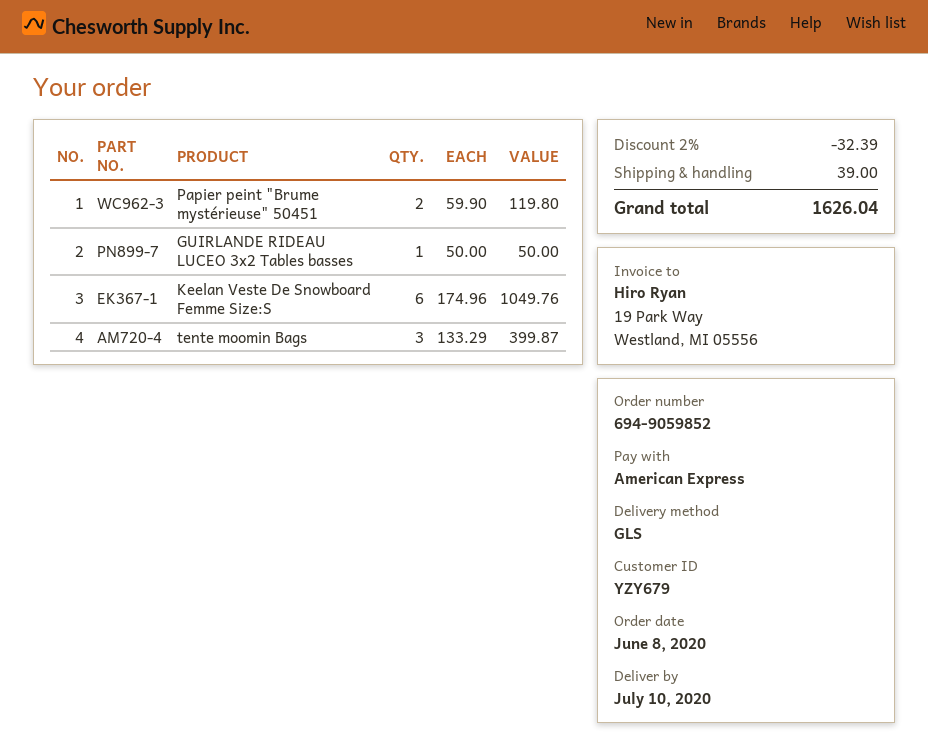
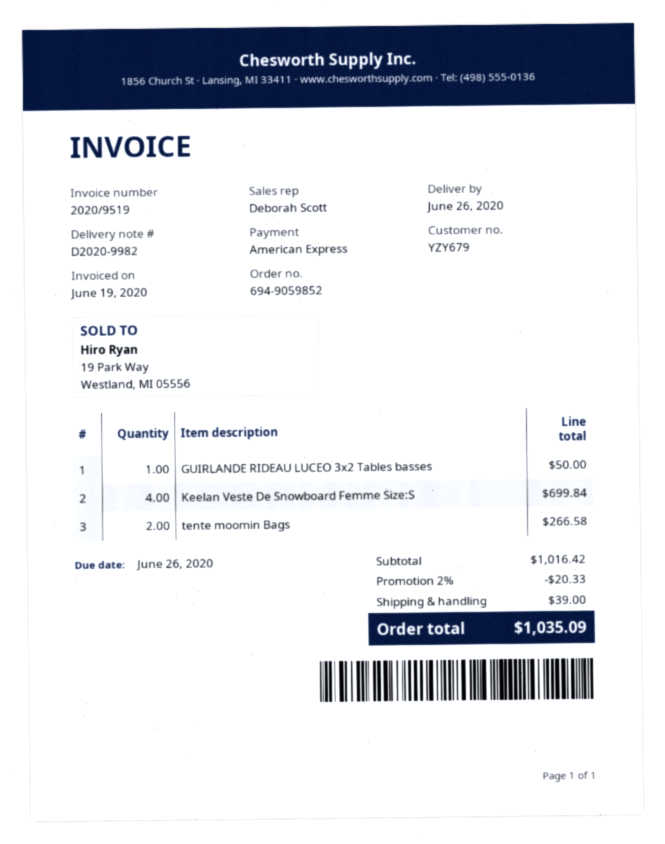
delivery date: 2020-07-10 -> 2020-06-26
Papier peint "Brume mystérieuse" 50451: 2 for 119.80 -> none
Keelan Veste De Snowboard Femme Size:S: 6 for 1049.76 -> 4 for 699.84
tente moomin Bags: 3 for 399.87 -> 2 for 266.58
discount: 2% = 32.39 -> 2% = 20.33
total: 1626.04 -> 1035.09

